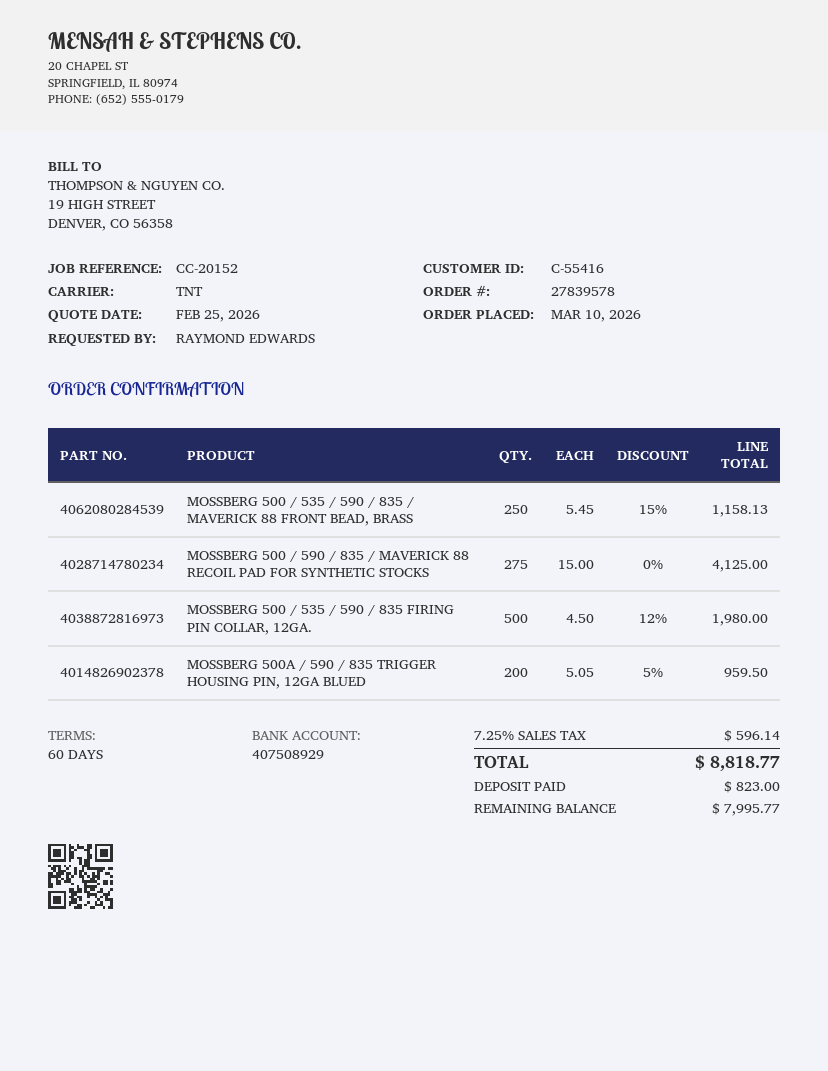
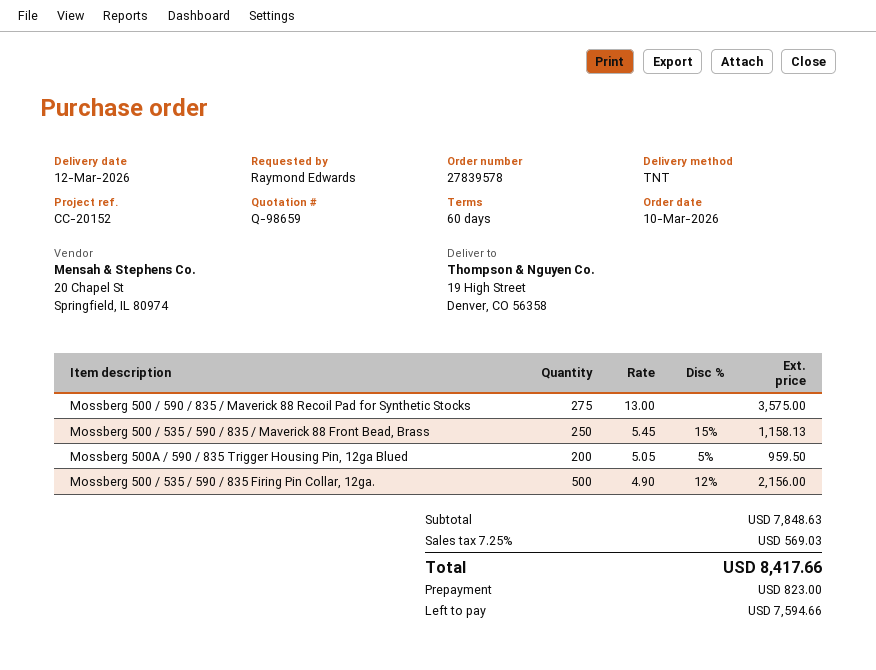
MOSSBERG 500 / 590 / 835 / MAVERICK 88 RECOIL PAD FOR SYNTHETIC STOCKS: 275 x 15.00 = 4125.00 -> 275 x 13.00 = 3575.00
MOSSBERG 500 / 535 / 590 / 835 FIRING PIN COLLAR, 12GA.: 500 x 4.50 - 12% = 1980.00 -> 500 x 4.90 - 12% = 2156.00
tax: 7.25% = 596.14 -> 7.25% = 569.03
total: 8818.77 -> 8417.66
balance: 7995.77 -> 7594.66

